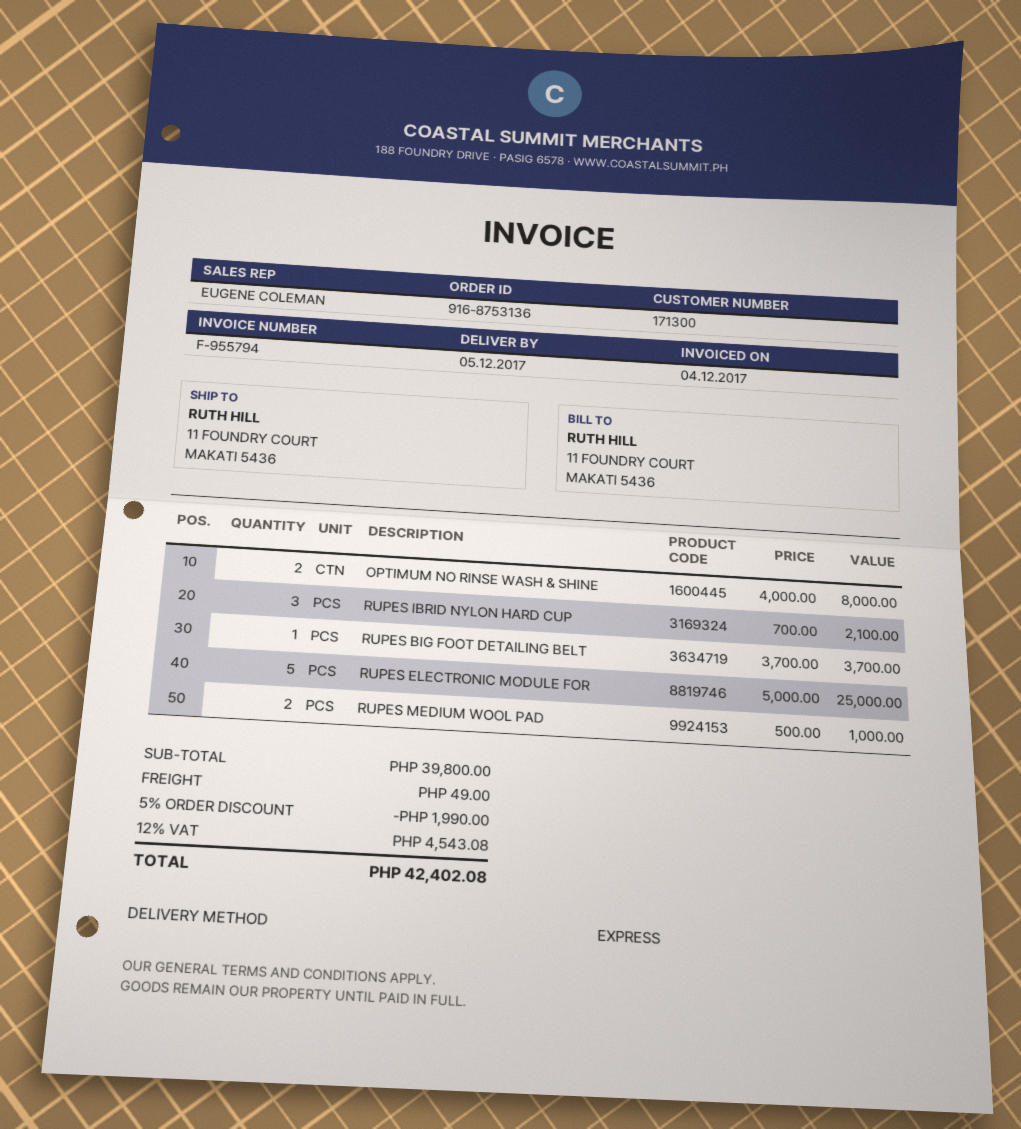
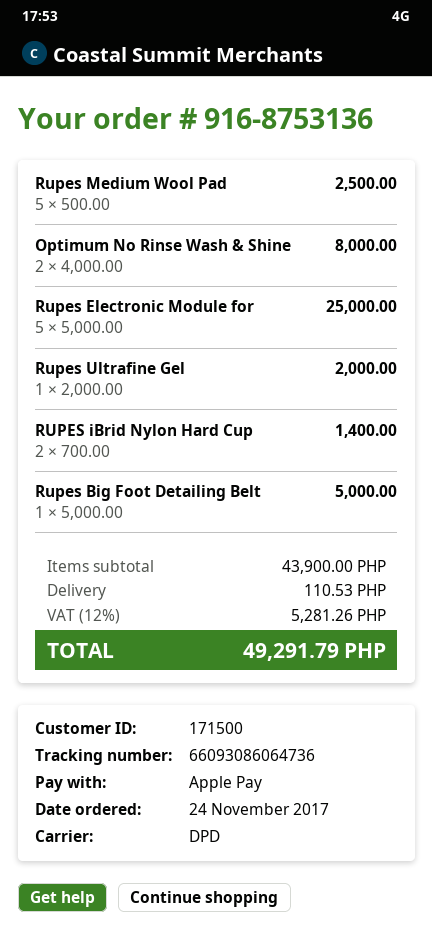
customer number: 171300 -> 171500
shipping method: express -> DPD
RUPES IBRID NYLON HARD CUP: 3 x 700.00 = 2100.00 -> 2 x 700.00 = 1400.00
RUPES BIG FOOT DETAILING BELT: 1 x 3700.00 = 3700.00 -> 1 x 5000.00 = 5000.00
RUPES MEDIUM WOOL PAD: 2 x 500.00 = 1000.00 -> 5 x 500.00 = 2500.00
Rupes Ultrafine Gel: none -> 1 x 2000.00 = 2000.00
subtotal: 39800.00 -> 43900.00
discount: 5% = 1990.00 -> none
shipping: 49.00 -> 110.53
tax: 12% = 4543.08 -> 12% = 5281.26
total: 42402.08 -> 49291.79

